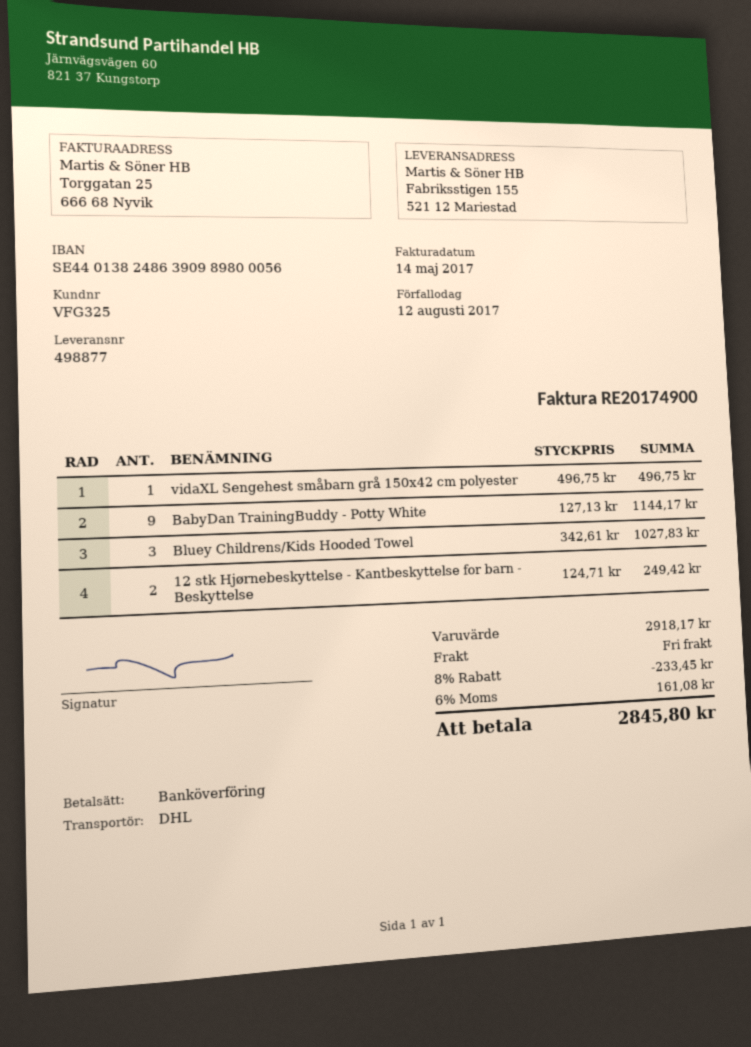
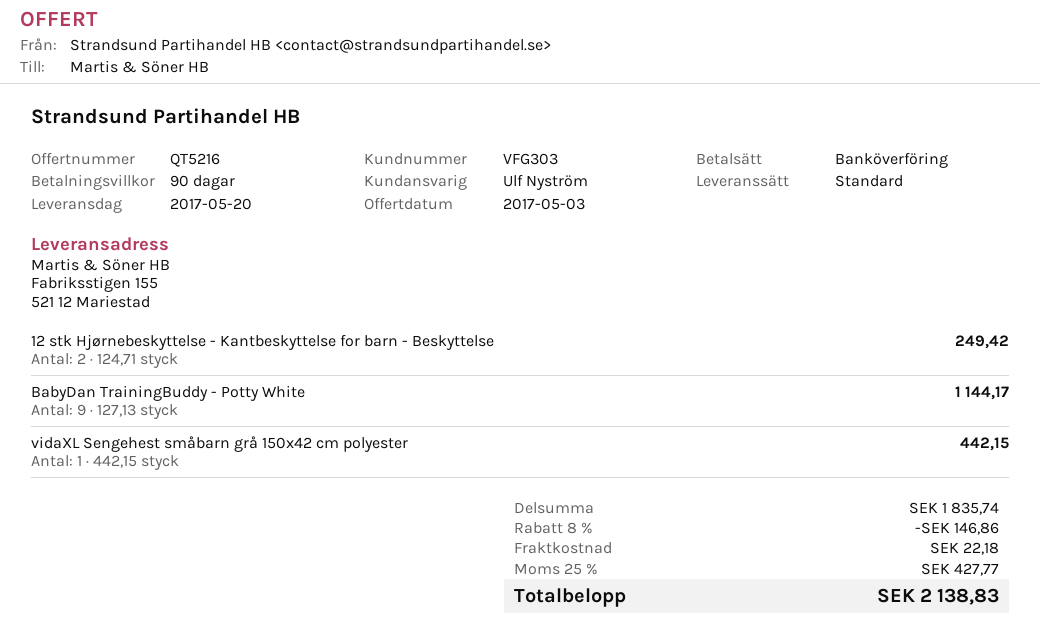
customer number: VFG325 -> VFG303
shipping method: DHL -> standard
vidaXL Sengehest småbarn grå 150x42 cm polyester: 1 x 496.75 = 496.75 -> 1 x 442.15 = 442.15
Bluey Childrens/Kids Hooded Towel: 3 x 342.61 = 1027.83 -> none
subtotal: 2918.17 -> 1835.74
discount: 8% = 233.45 -> 8% = 146.86
shipping: 0.00 -> 22.18
tax: 6% = 161.08 -> 25% = 427.77
total: 2845.80 -> 2138.83

